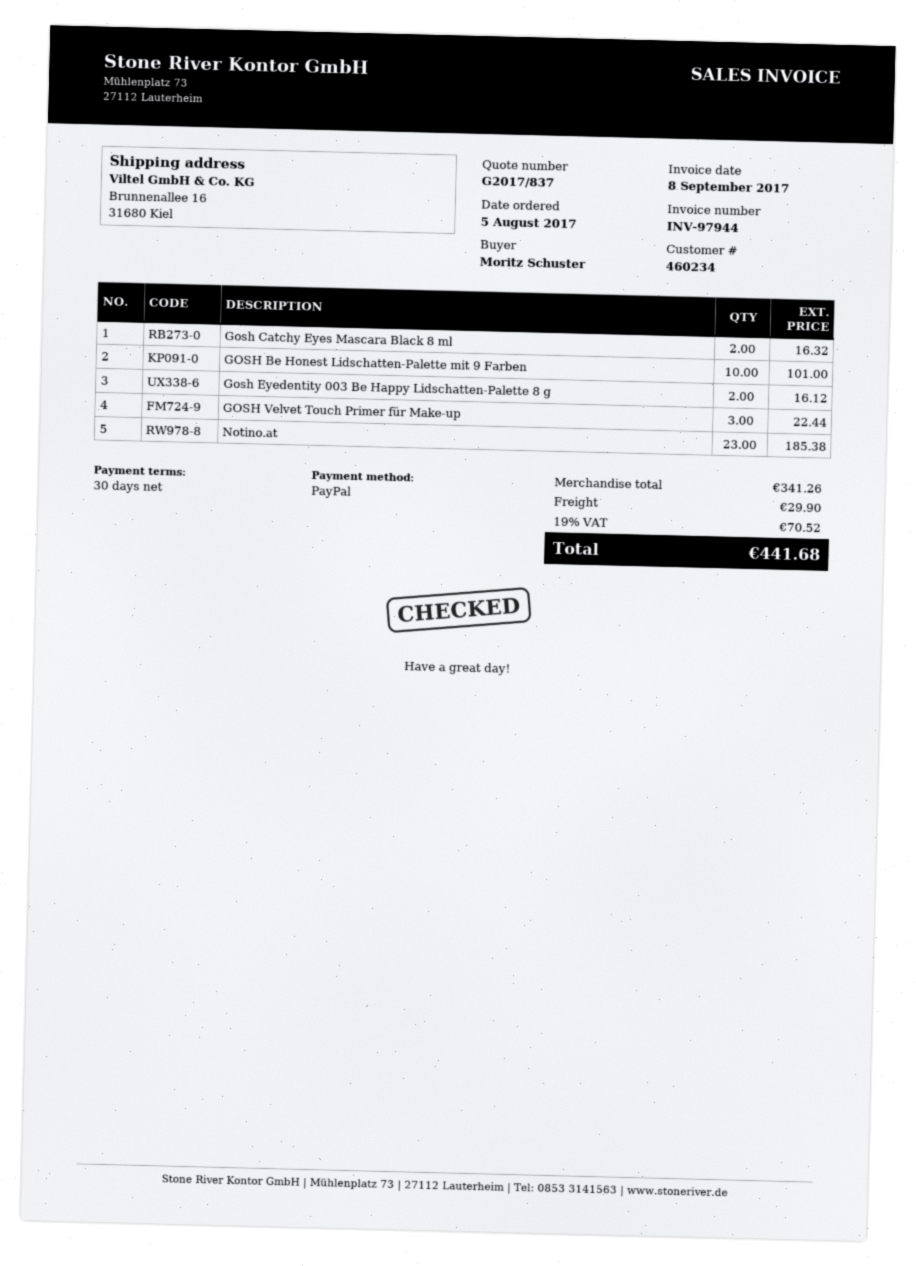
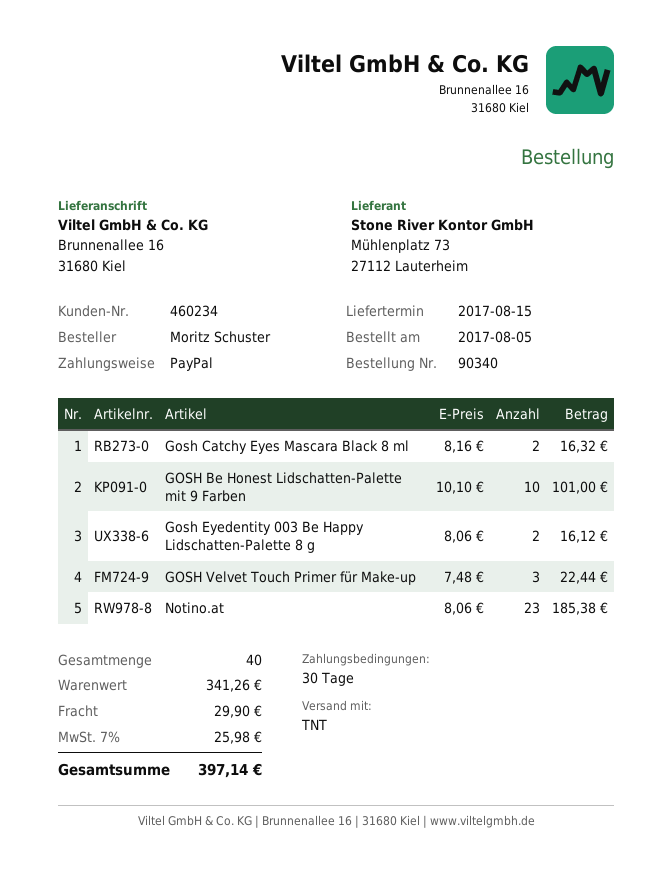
tax: 19% = 70.52 -> 7% = 25.98
total: 441.68 -> 397.14

